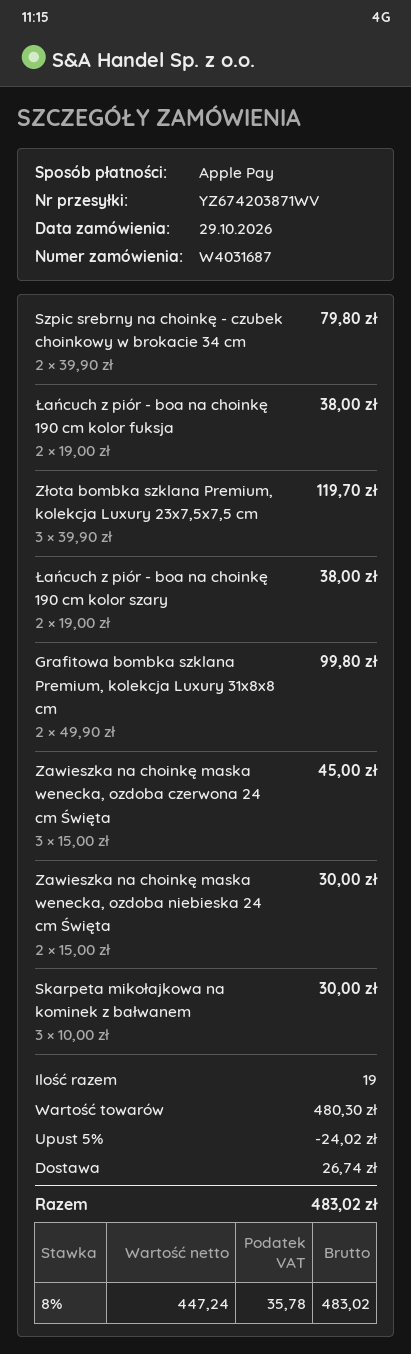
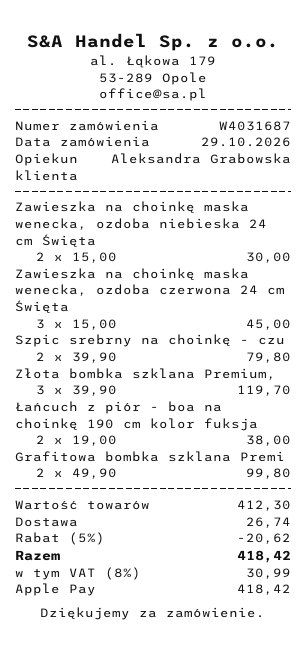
Łańcuch z piór - boa na choinkę 190 cm kolor szary: 2 x 19.00 = 38.00 -> none
Skarpeta mikołajkowa na kominek z bałwanem: 3 x 10.00 = 30.00 -> none
subtotal: 480.30 -> 412.30
discount: 5% = 24.02 -> 5% = 20.62
tax: 8% = 35.78 -> 8% = 30.99
total: 483.02 -> 418.42

